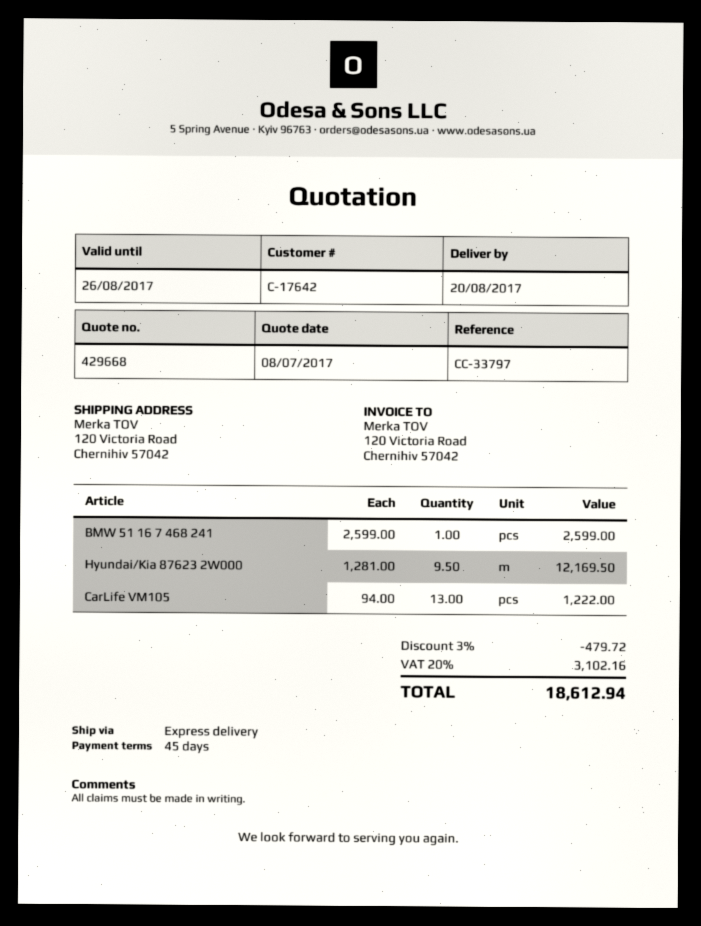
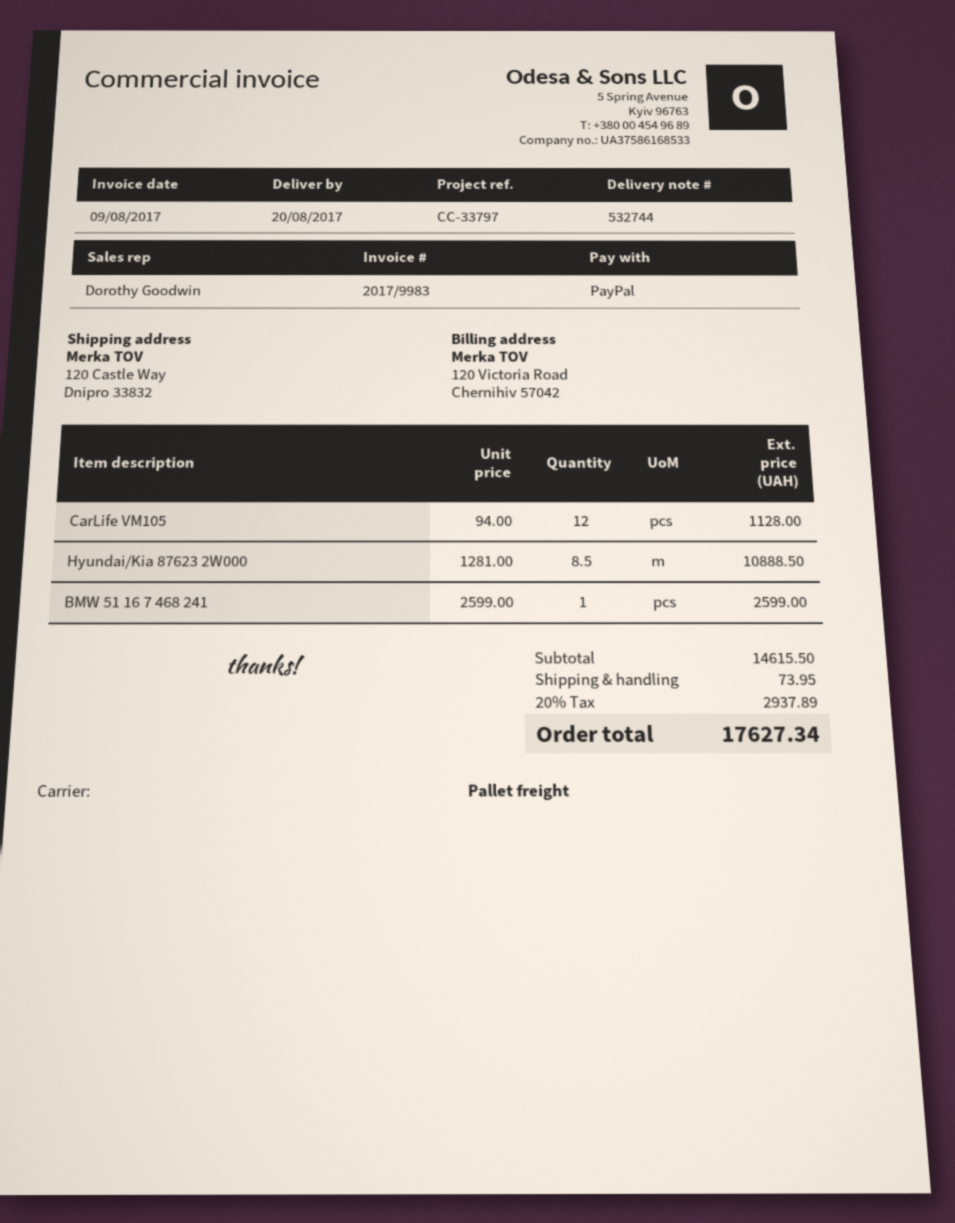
shipping method: express -> pallet freight
ship to: 120 Victoria Road, Chernihiv 57042 -> 120 Castle Way, Dnipro 33832
Hyundai/Kia 87623 2W000: 9.5 x 1281.00 = 12169.50 -> 8.5 x 1281.00 = 10888.50
CarLife VM105: 13 x 94.00 = 1222.00 -> 12 x 94.00 = 1128.00
discount: 3% = 479.72 -> none
shipping: none -> 73.95
tax: 20% = 3102.16 -> 20% = 2937.89
total: 18612.94 -> 17627.34

